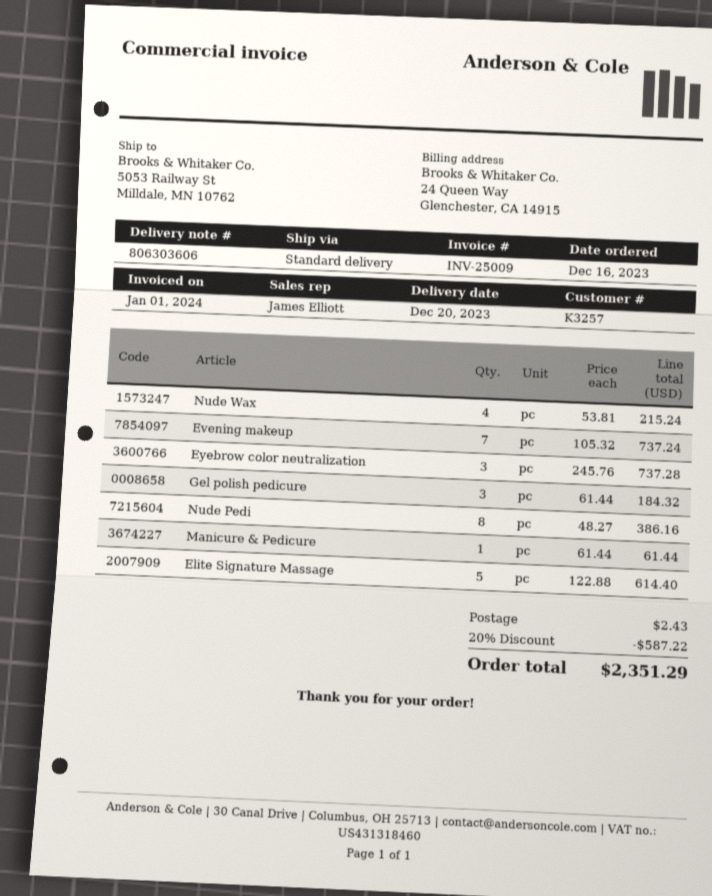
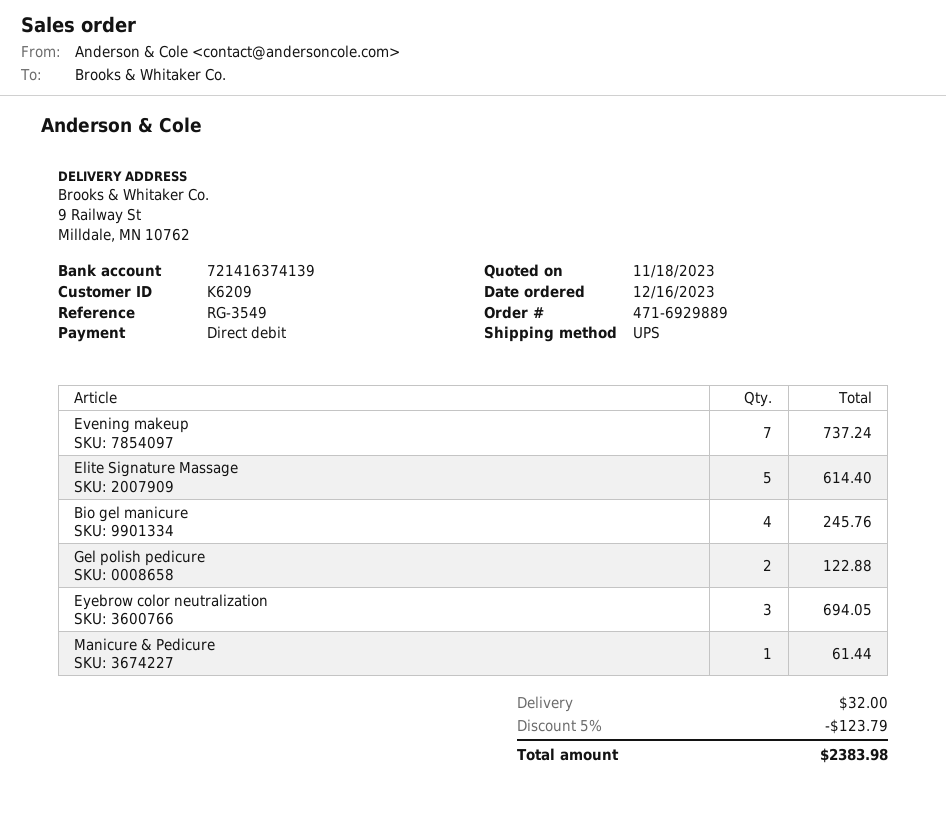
customer number: K3257 -> K6209
shipping method: standard -> UPS
ship to: 5053 Railway St, Milldale, MN 10762 -> 9 Railway St, Milldale, MN 10762
Nude Wax: 4 for 215.24 -> none
Eyebrow color neutralization: 3 for 737.28 -> 3 for 694.05
Gel polish pedicure: 3 for 184.32 -> 2 for 122.88
Nude Pedi: 8 for 386.16 -> none
Bio gel manicure: none -> 4 for 245.76
discount: 20% = 587.22 -> 5% = 123.79
shipping: 2.43 -> 32.00
total: 2351.29 -> 2383.98

